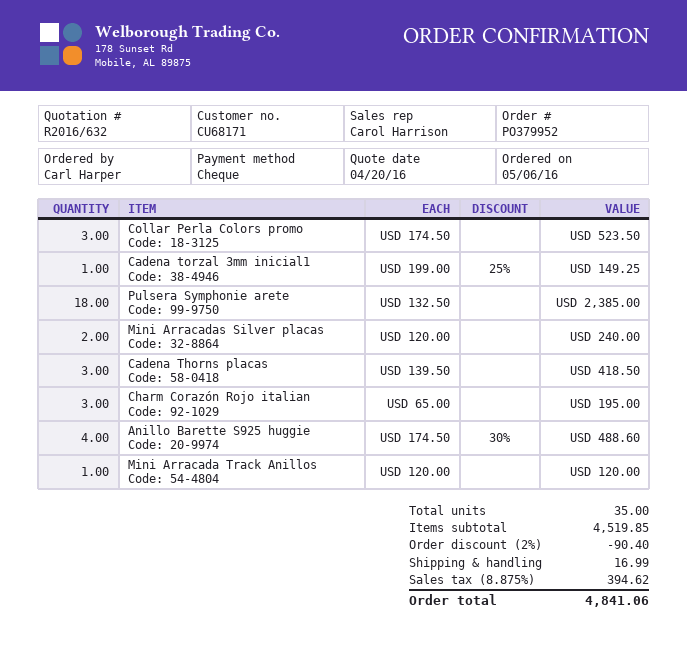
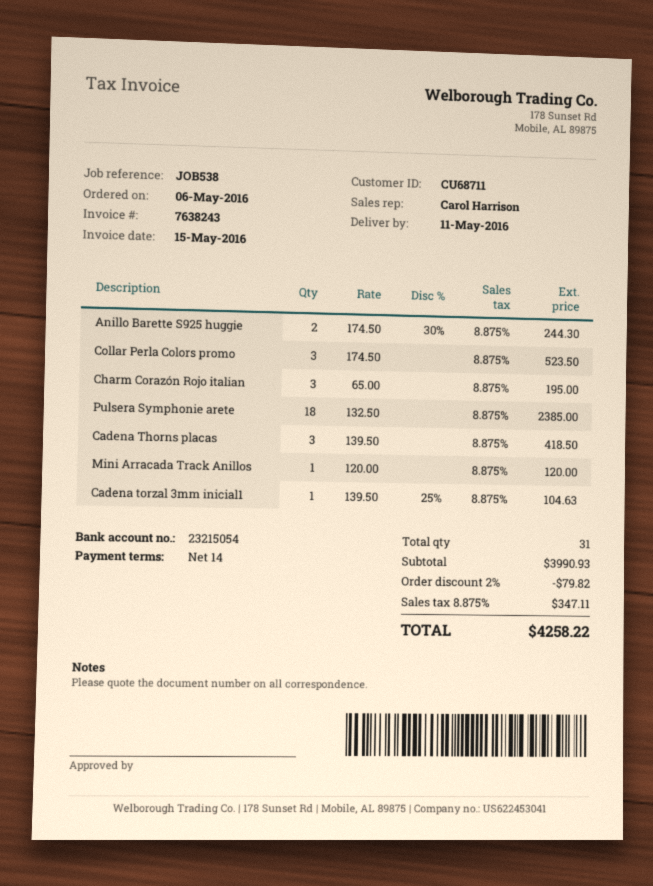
customer number: CU68171 -> CU68711
Cadena torzal 3mm inicial1: 1 x 199.00 - 25% = 149.25 -> 1 x 139.50 - 25% = 104.63
Mini Arracadas Silver placas: 2 x 120.00 = 240.00 -> none
Anillo Barette S925 huggie: 4 x 174.50 - 30% = 488.60 -> 2 x 174.50 - 30% = 244.30
total quantity: 35 -> 31
subtotal: 4519.85 -> 3990.93
discount: 2% = 90.40 -> 2% = 79.82
shipping: 16.99 -> none
tax: 8.875% = 394.62 -> 8.875% = 347.11
total: 4841.06 -> 4258.22

